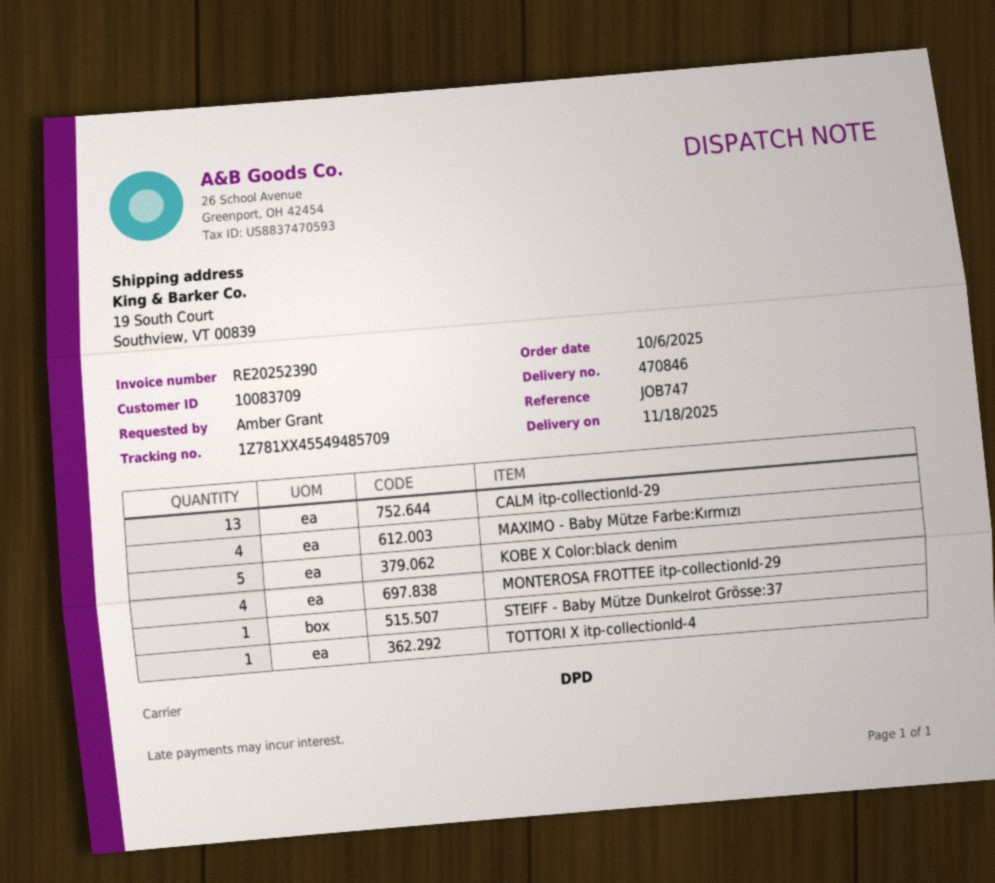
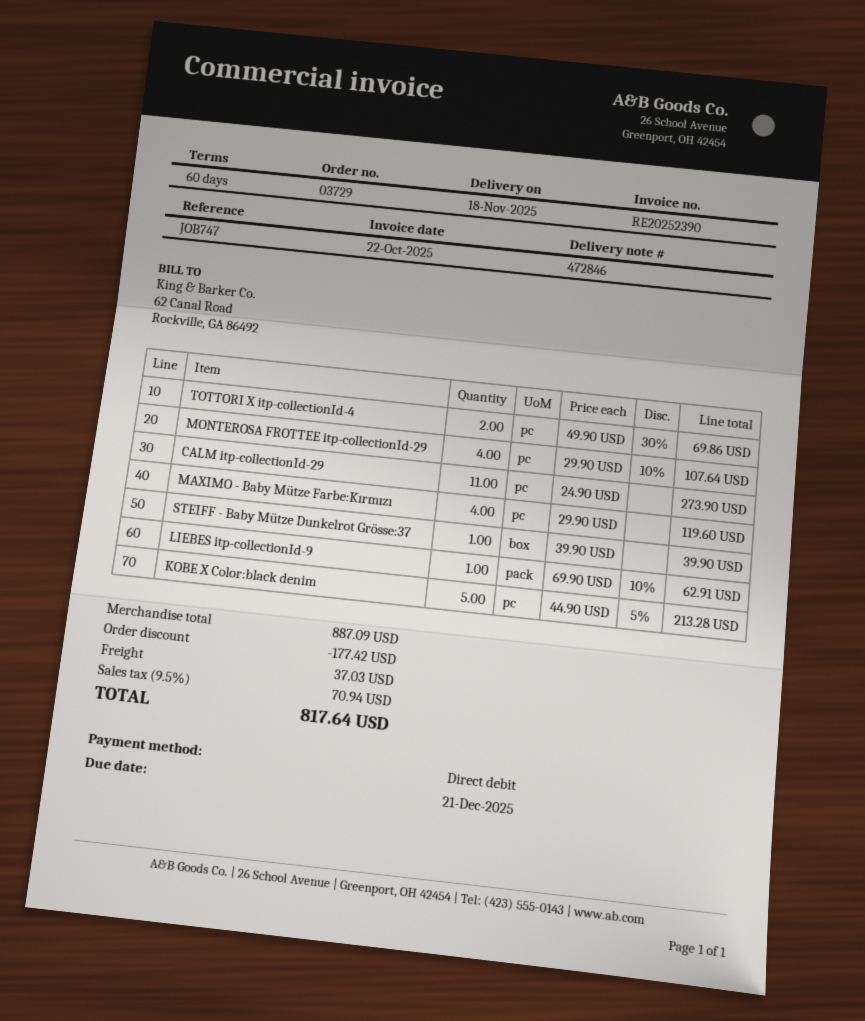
delivery note number: 470846 -> 472846
CALM itp-collectionId-29: 13 -> 11
TOTTORI X itp-collectionId-4: 1 -> 2
LIEBES itp-collectionId-9: none -> 1

